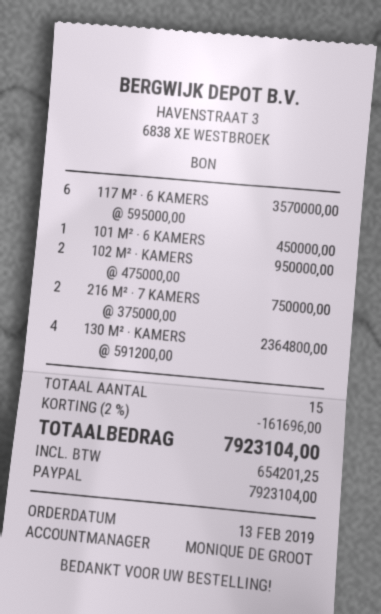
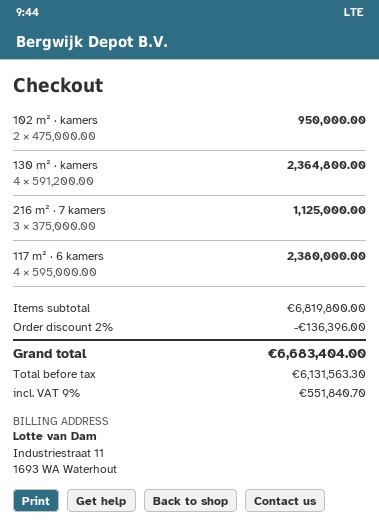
117 M² · 6 KAMERS: 6 x 595000.00 = 3570000.00 -> 4 x 595000.00 = 2380000.00
101 M² · 6 KAMERS: 1 x 450000.00 = 450000.00 -> none
216 M² · 7 KAMERS: 2 x 375000.00 = 750000.00 -> 3 x 375000.00 = 1125000.00
discount: 2% = 161696.00 -> 2% = 136396.00
tax: 654201.25 -> 551840.70
total: 7923104.00 -> 6683404.00

